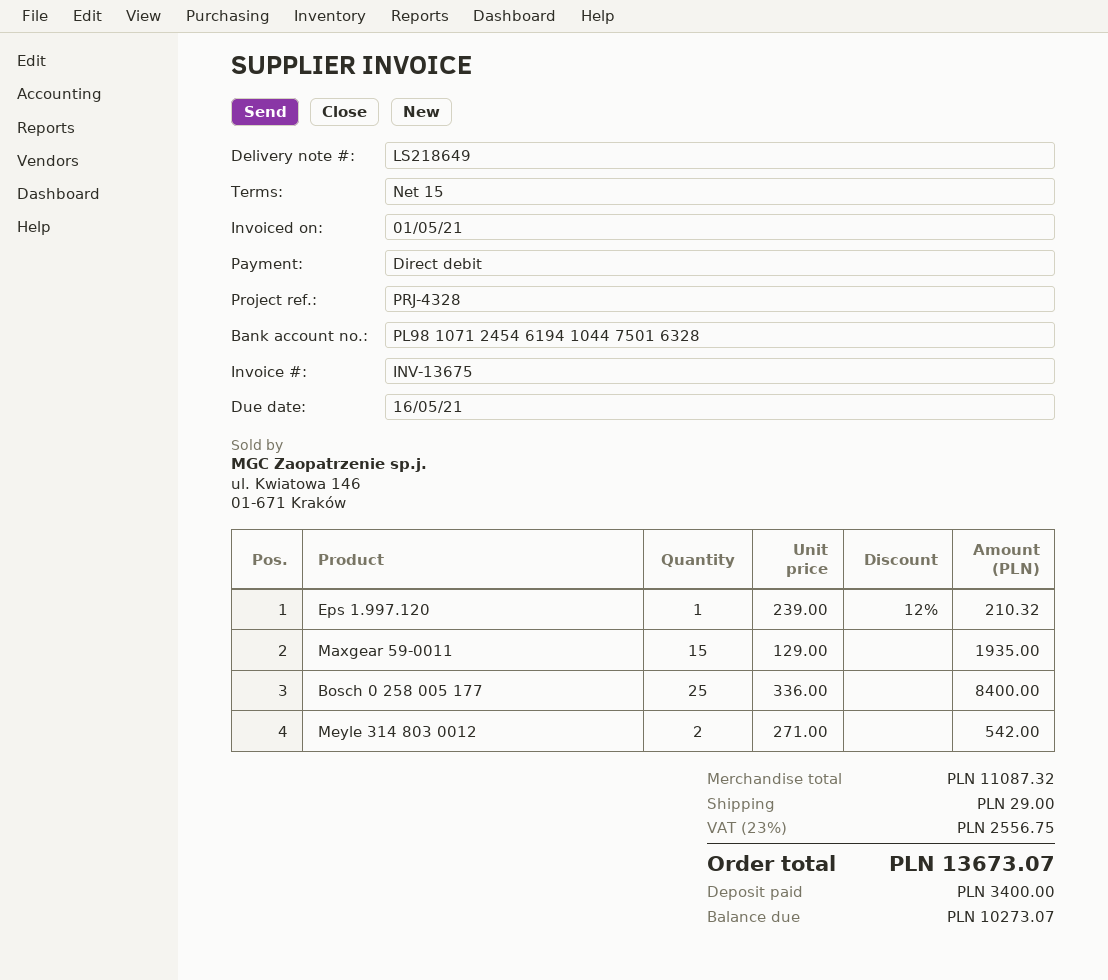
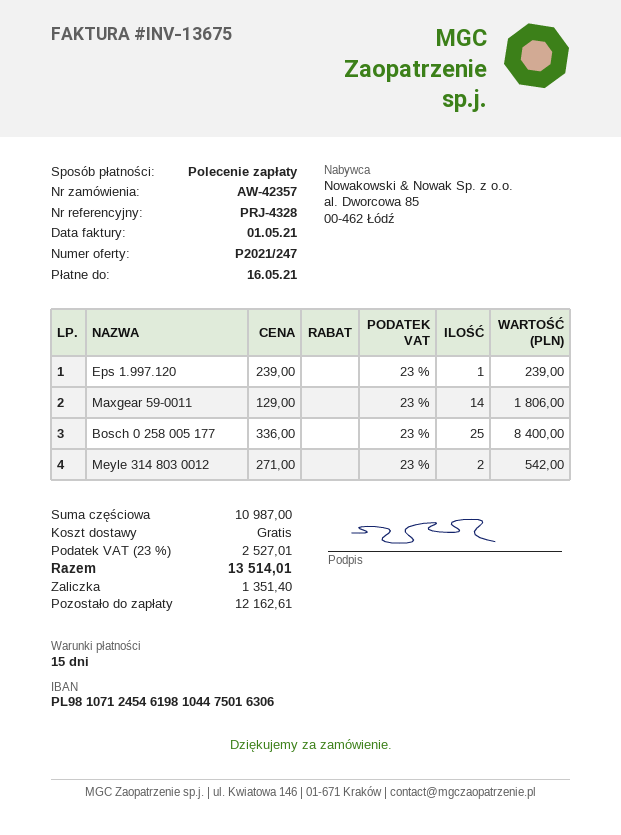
bank account: PL98107124546194104475016328 -> PL98107124546198104475016306
Eps 1.997.120: 1 x 239.00 - 12% = 210.32 -> 1 x 239.00 = 239.00
Maxgear 59-0011: 15 x 129.00 = 1935.00 -> 14 x 129.00 = 1806.00
subtotal: 11087.32 -> 10987.00
shipping: 29.00 -> 0.00
tax: 23% = 2556.75 -> 23% = 2527.01
total: 13673.07 -> 13514.01
deposit: 3400.00 -> 1351.40
balance: 10273.07 -> 12162.61

